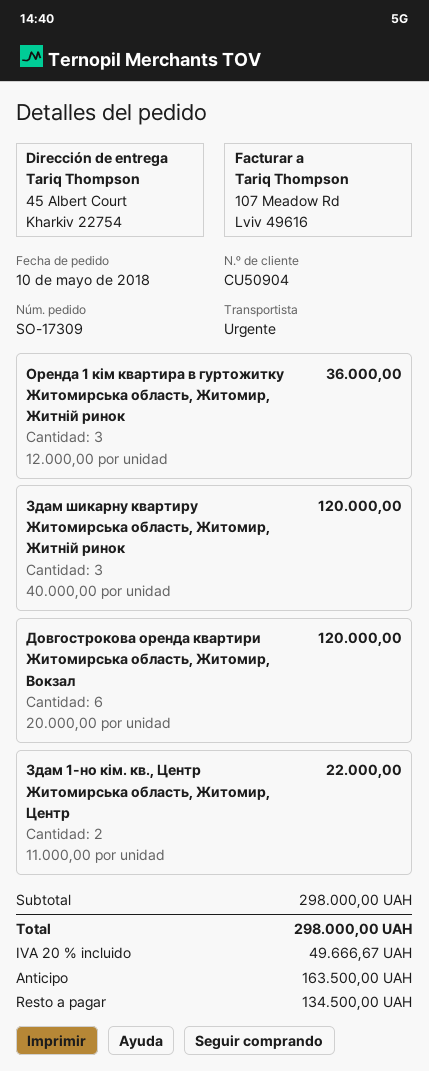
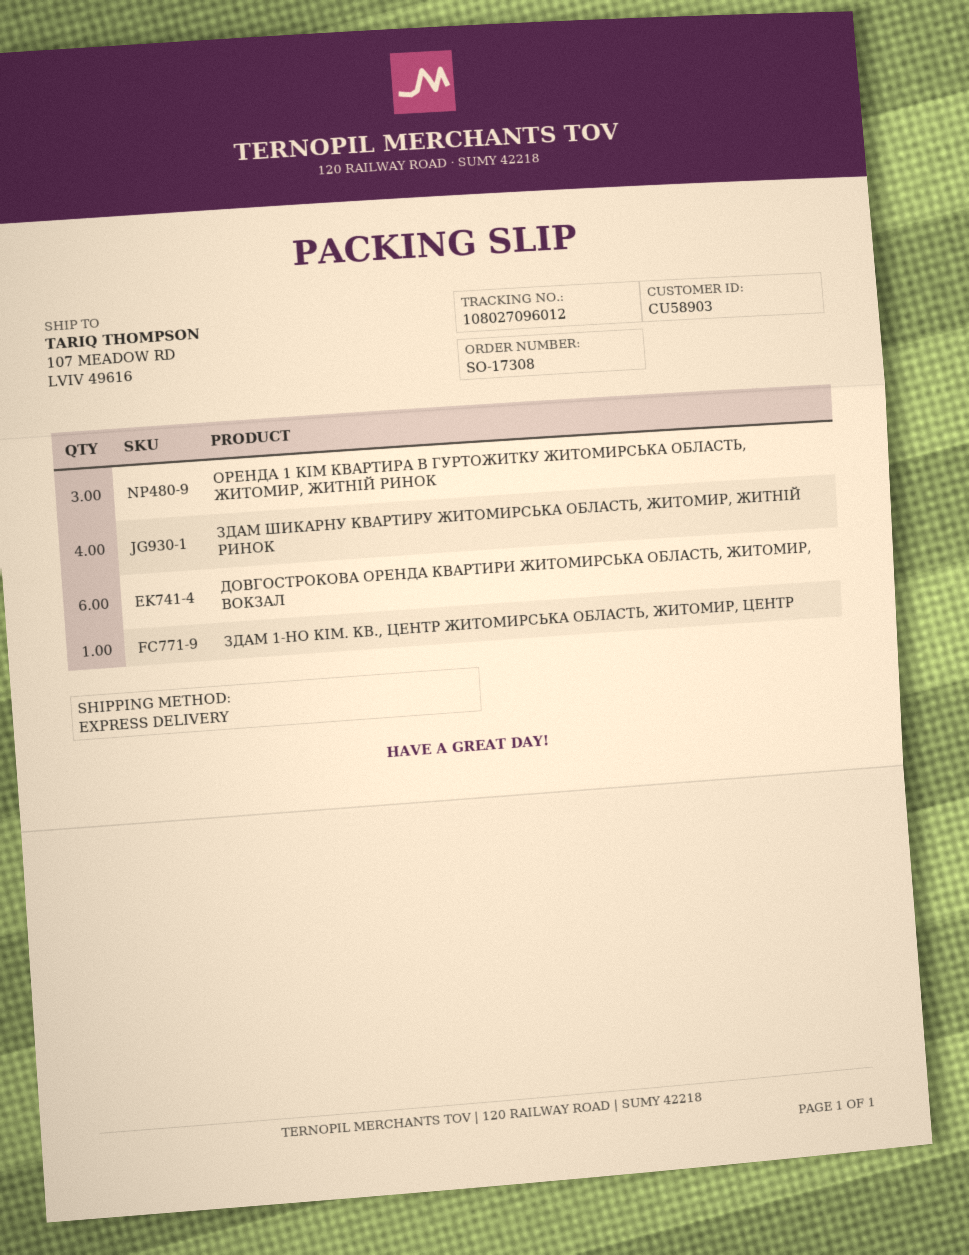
order number: SO-17309 -> SO-17308
customer number: CU50904 -> CU58903
ship to: 45 Albert Court, Kharkiv 22754 -> 107 MEADOW RD, LVIV 49616
Здам шикарну квартиру Житомирська область, Житомир, Житній ринок: 3 -> 4
Здам 1-но кім. кв., Центр Житомирська область, Житомир, Центр: 2 -> 1

